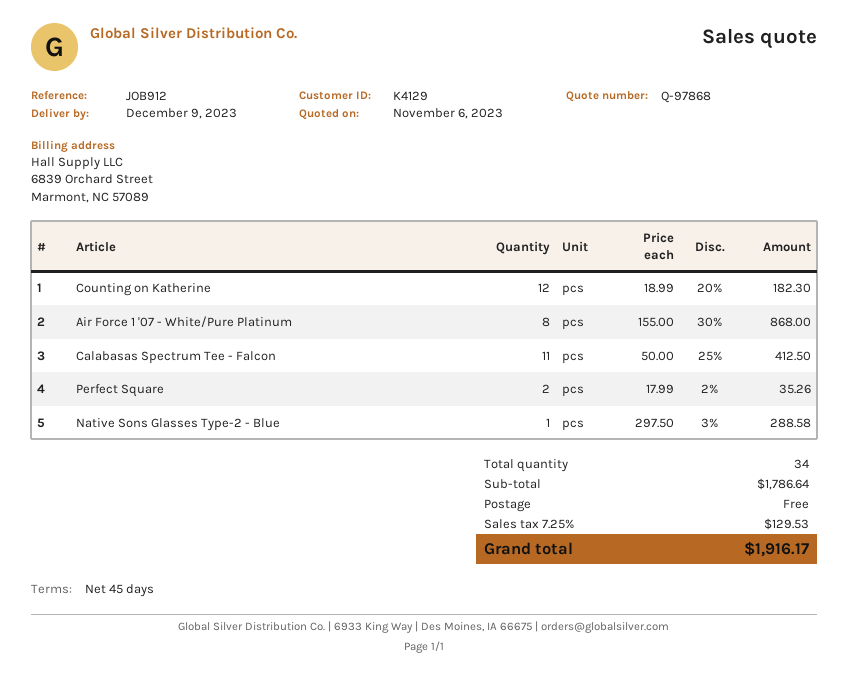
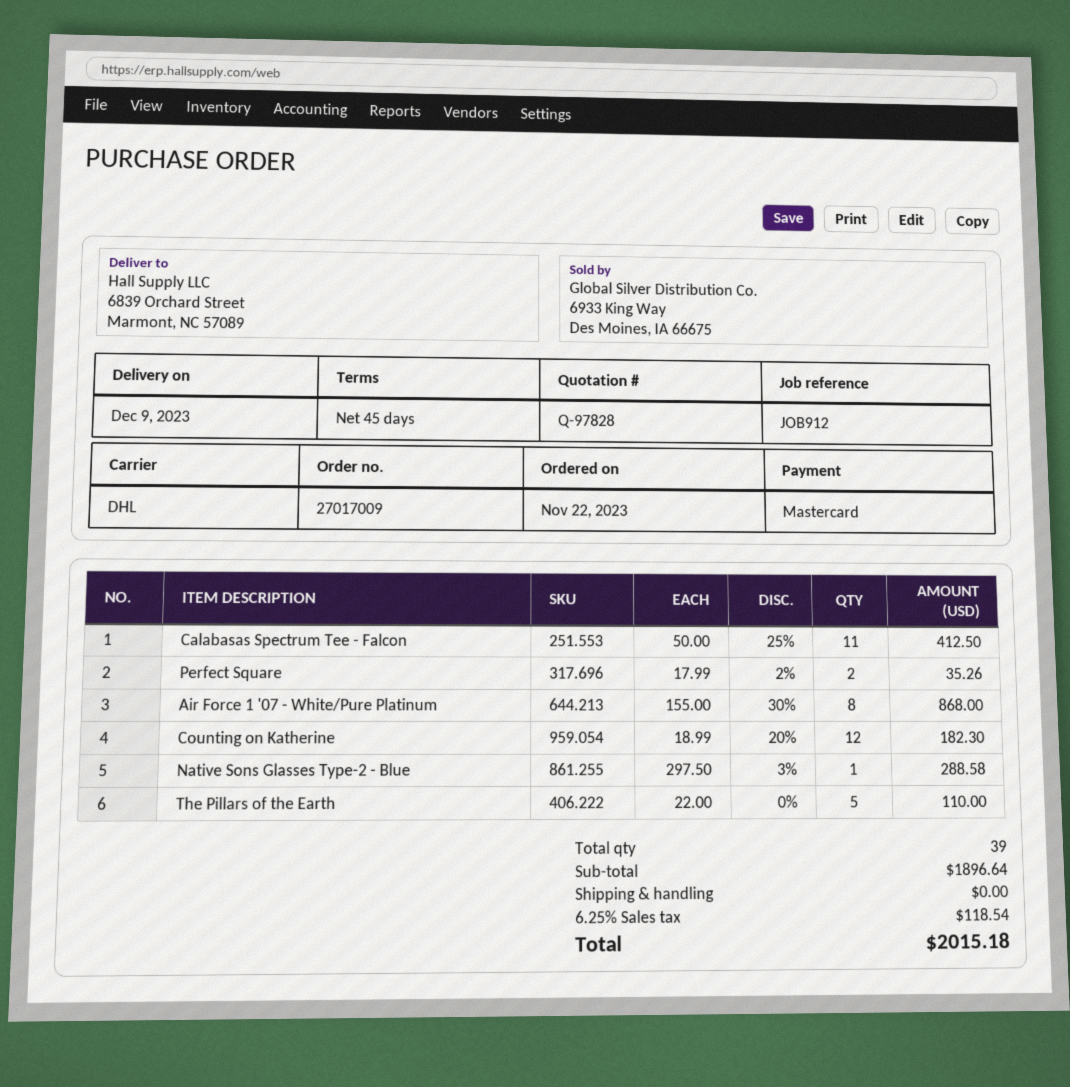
quote number: Q-97868 -> Q-97828
The Pillars of the Earth: none -> 5 x 22.00 = 110.00
total quantity: 34 -> 39
subtotal: 1786.64 -> 1896.64
tax: 7.25% = 129.53 -> 6.25% = 118.54
total: 1916.17 -> 2015.18

